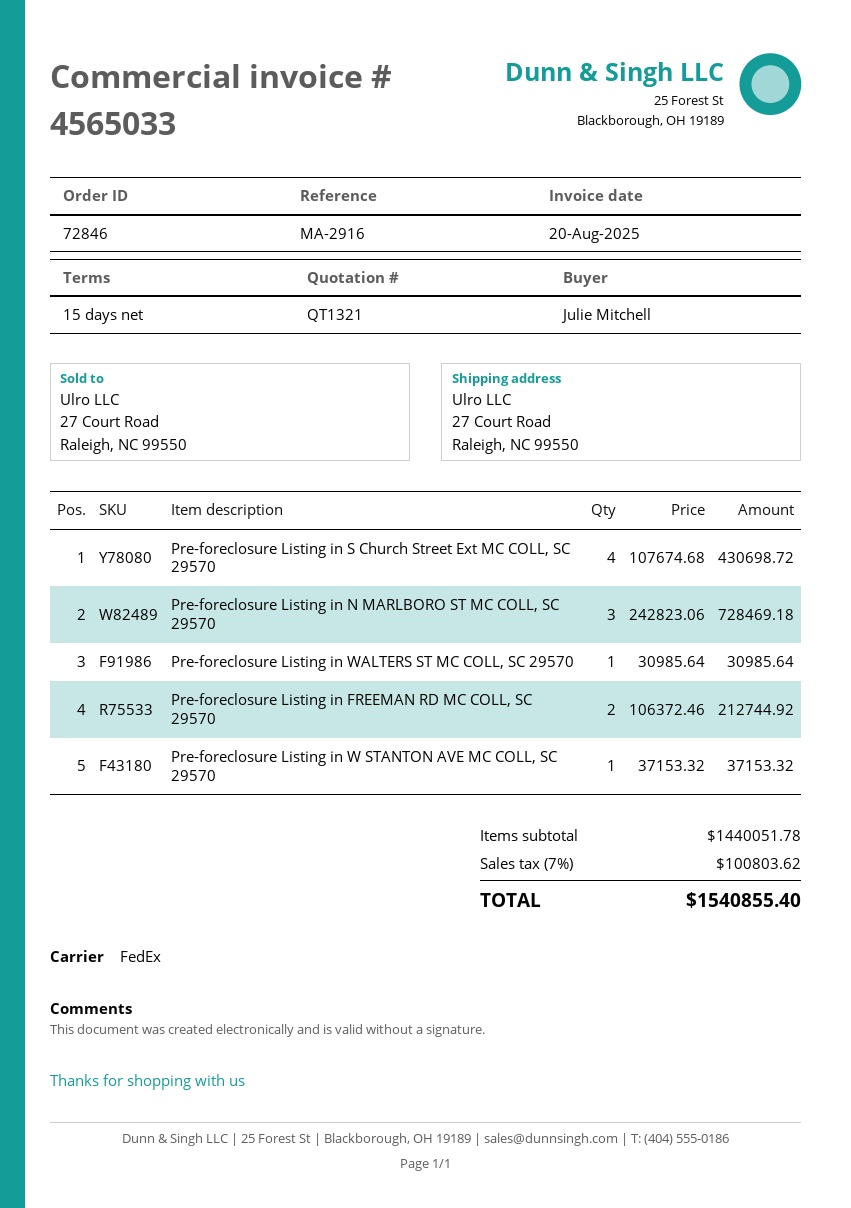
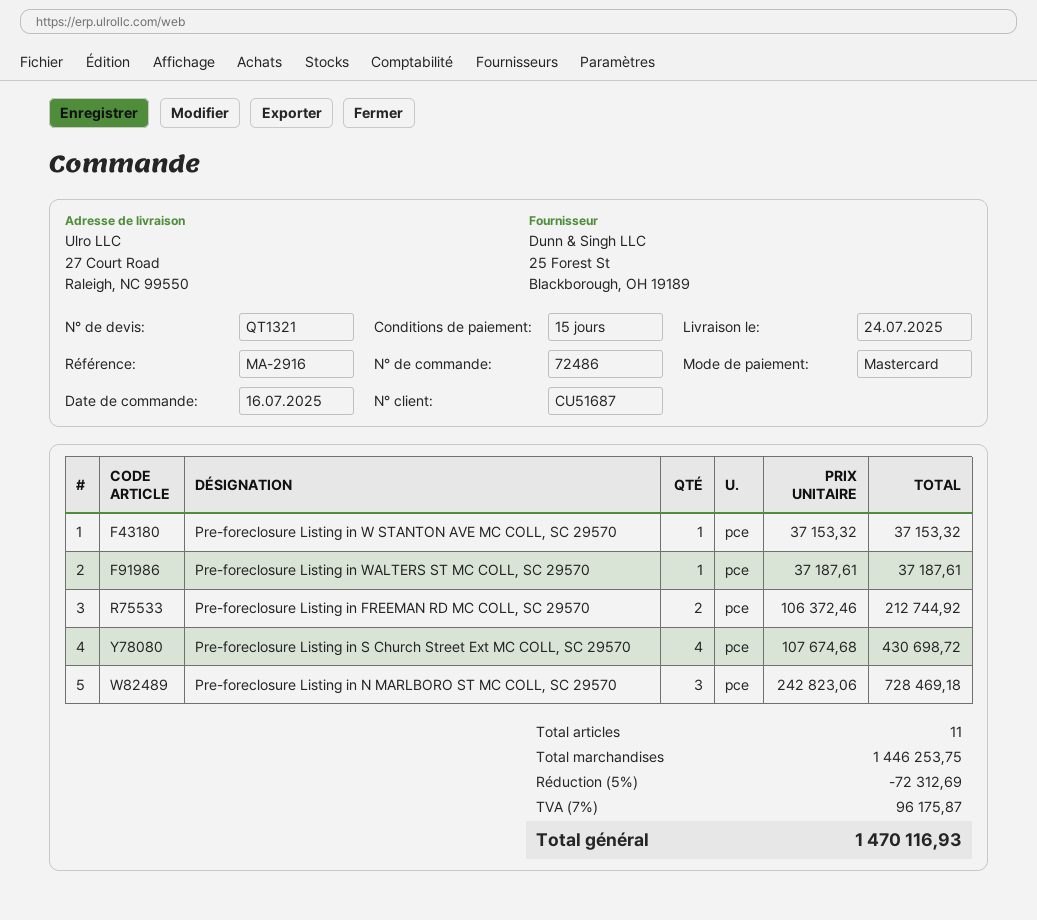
order number: 72846 -> 72486
Pre-foreclosure Listing in WALTERS ST MC COLL, SC 29570: 1 x 30985.64 = 30985.64 -> 1 x 37187.61 = 37187.61
subtotal: 1440051.78 -> 1446253.75
discount: none -> 5% = 72312.69
tax: 7% = 100803.62 -> 7% = 96175.87
total: 1540855.40 -> 1470116.93

